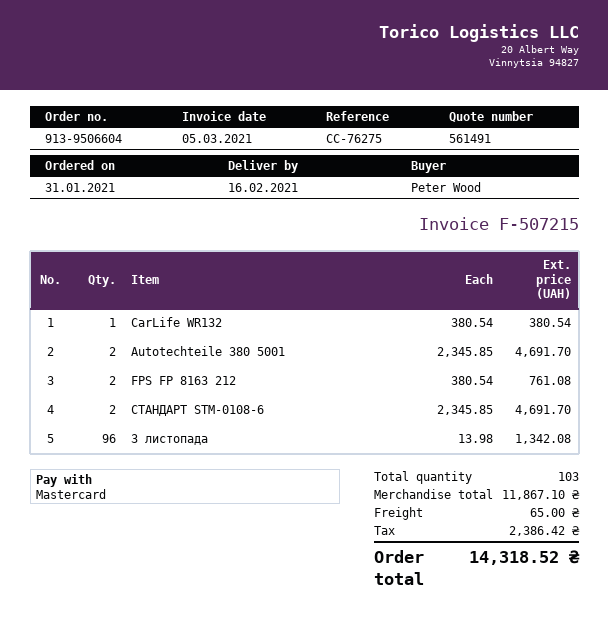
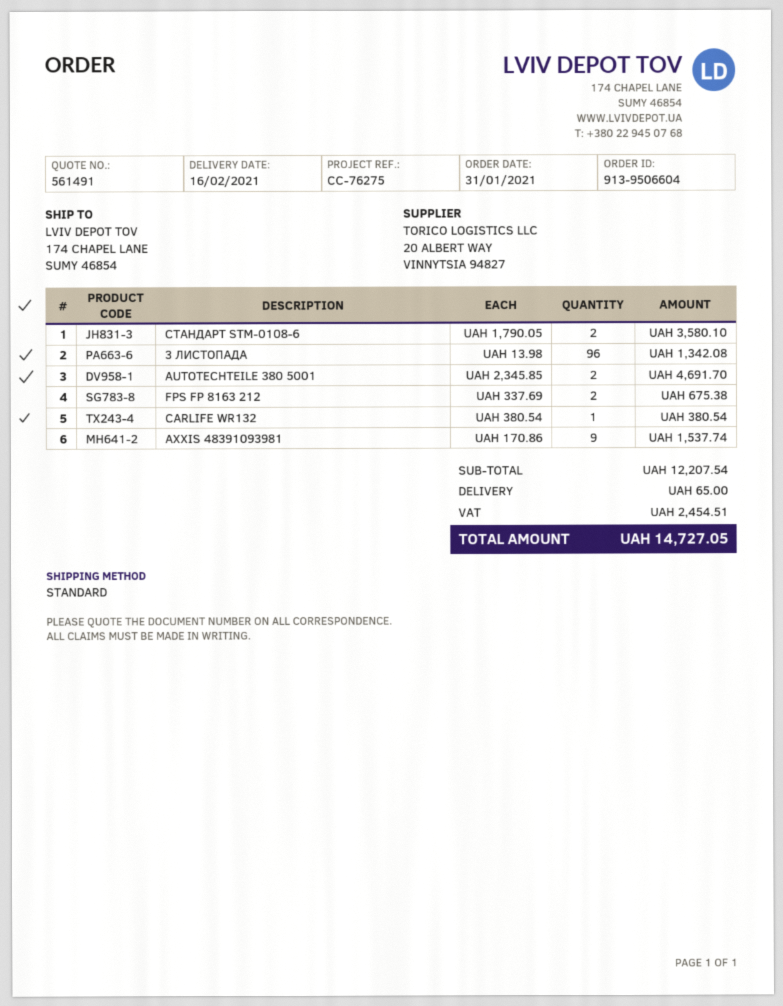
FPS FP 8163 212: 2 x 380.54 = 761.08 -> 2 x 337.69 = 675.38
СТАНДАРТ STM-0108-6: 2 x 2345.85 = 4691.70 -> 2 x 1790.05 = 3580.10
AXXIS 48391093981: none -> 9 x 170.86 = 1537.74
subtotal: 11867.10 -> 12207.54
tax: 2386.42 -> 2454.51
total: 14318.52 -> 14727.05

